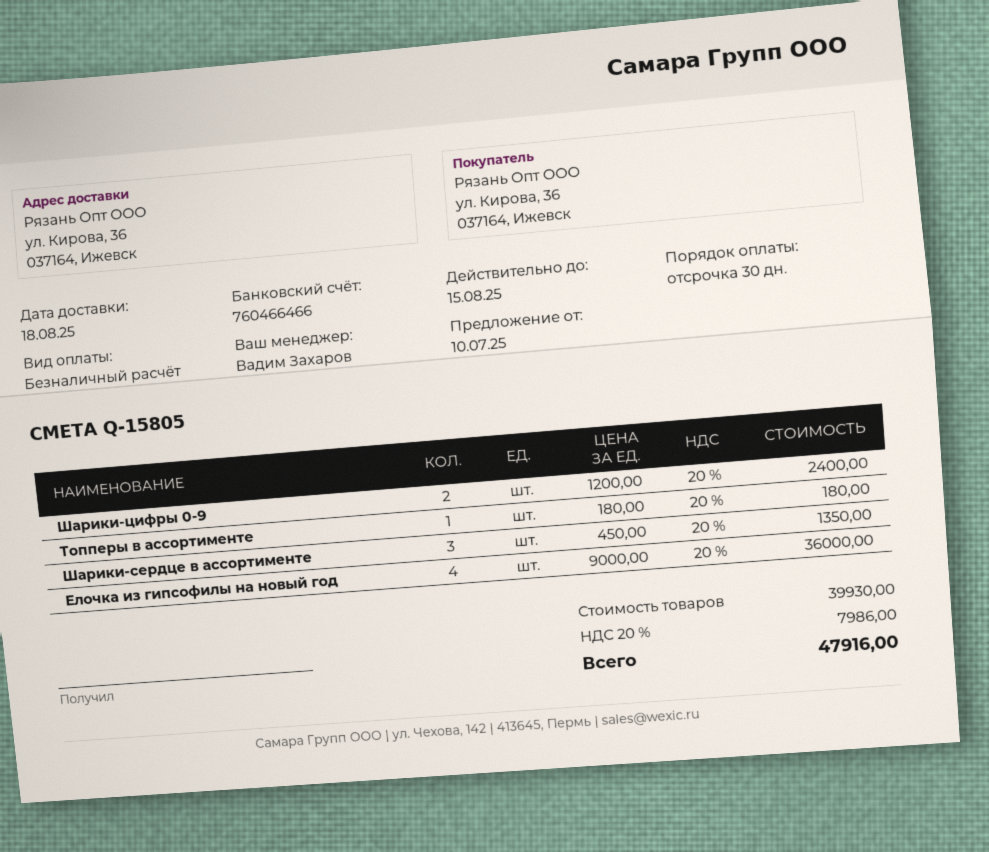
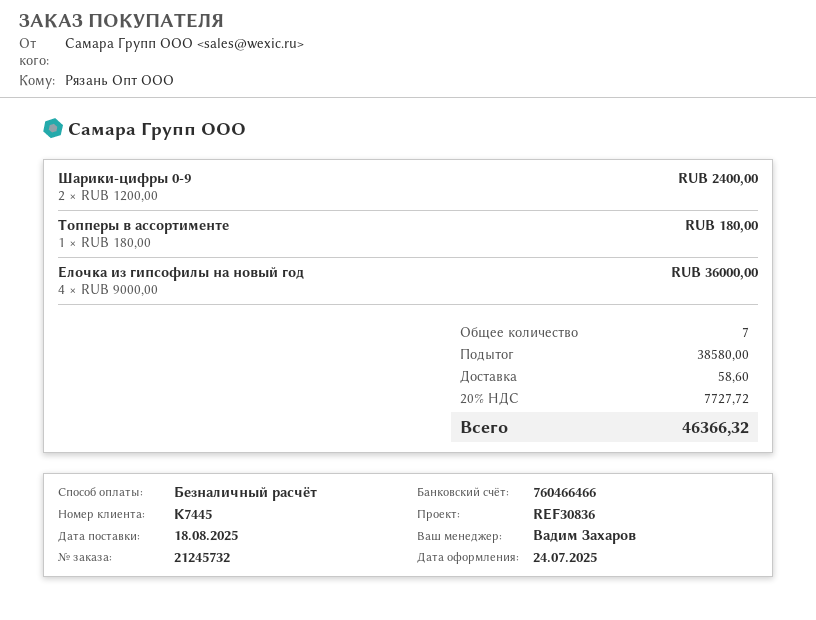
Шарики-сердце в ассортименте: 3 x 450.00 = 1350.00 -> none
subtotal: 39930.00 -> 38580.00
shipping: none -> 58.60
tax: 20% = 7986.00 -> 20% = 7727.72
total: 47916.00 -> 46366.32

